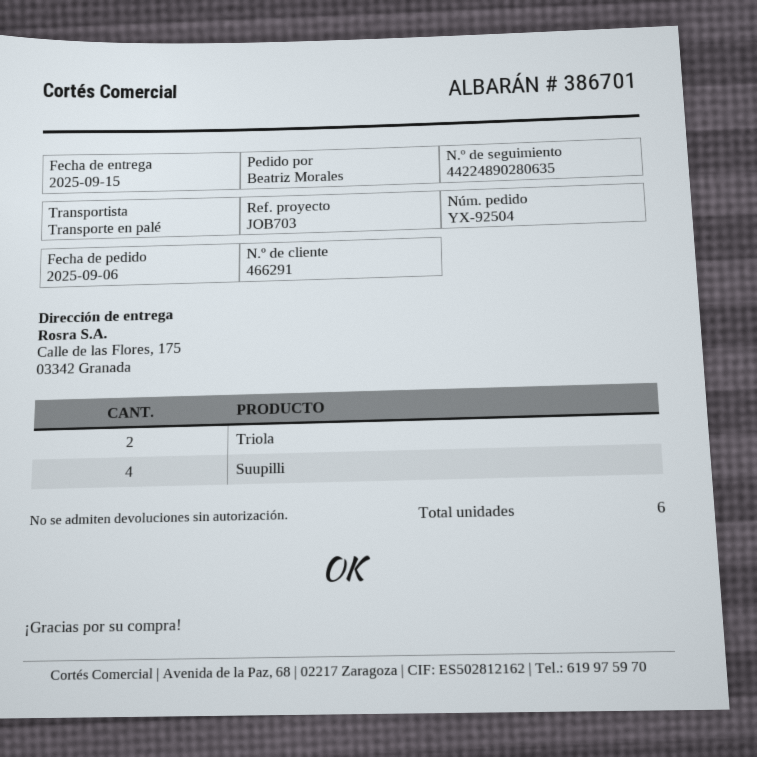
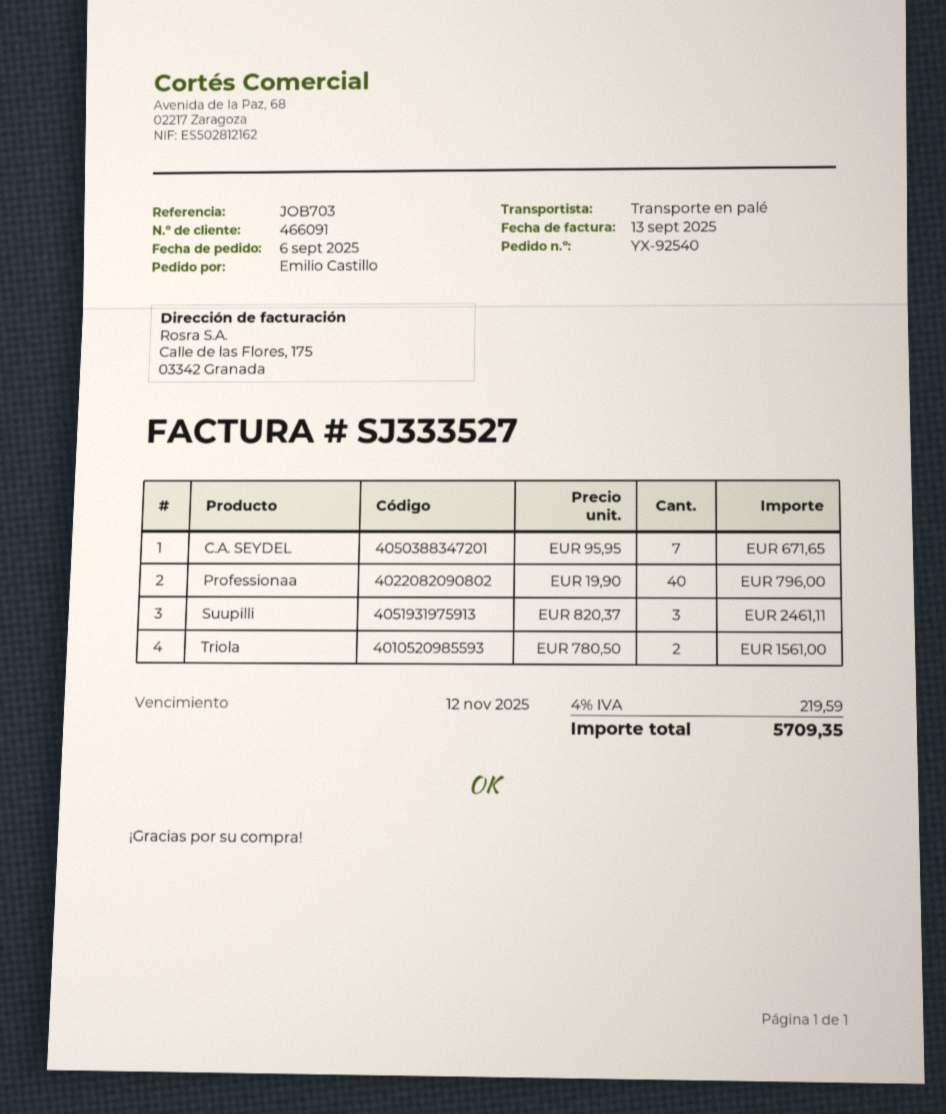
order number: YX-92504 -> YX-92540
customer number: 466291 -> 466091
ordered by: Beatriz Morales -> Emilio Castillo
Suupilli: 4 -> 3
C.A. SEYDEL: none -> 7
Professionaa: none -> 40

